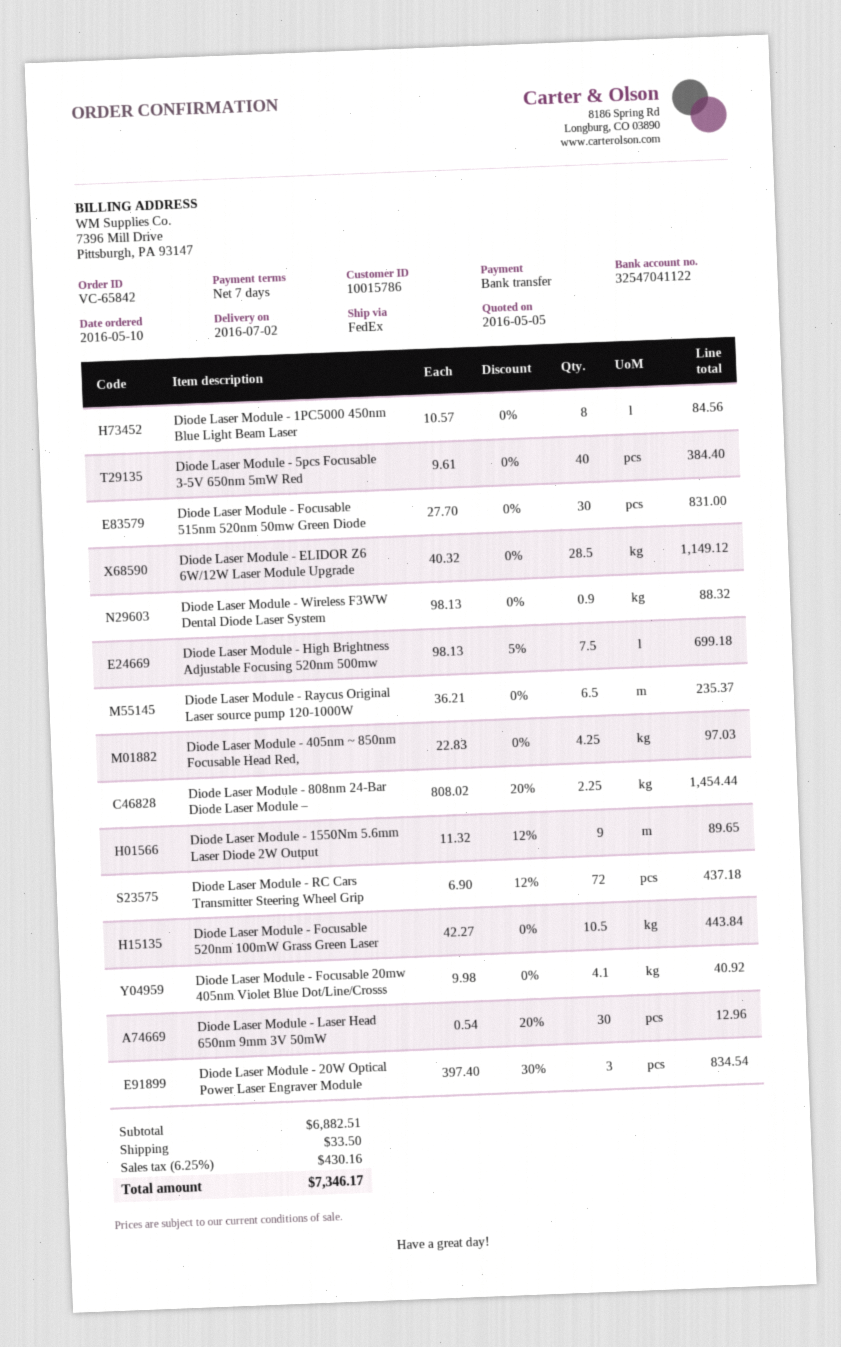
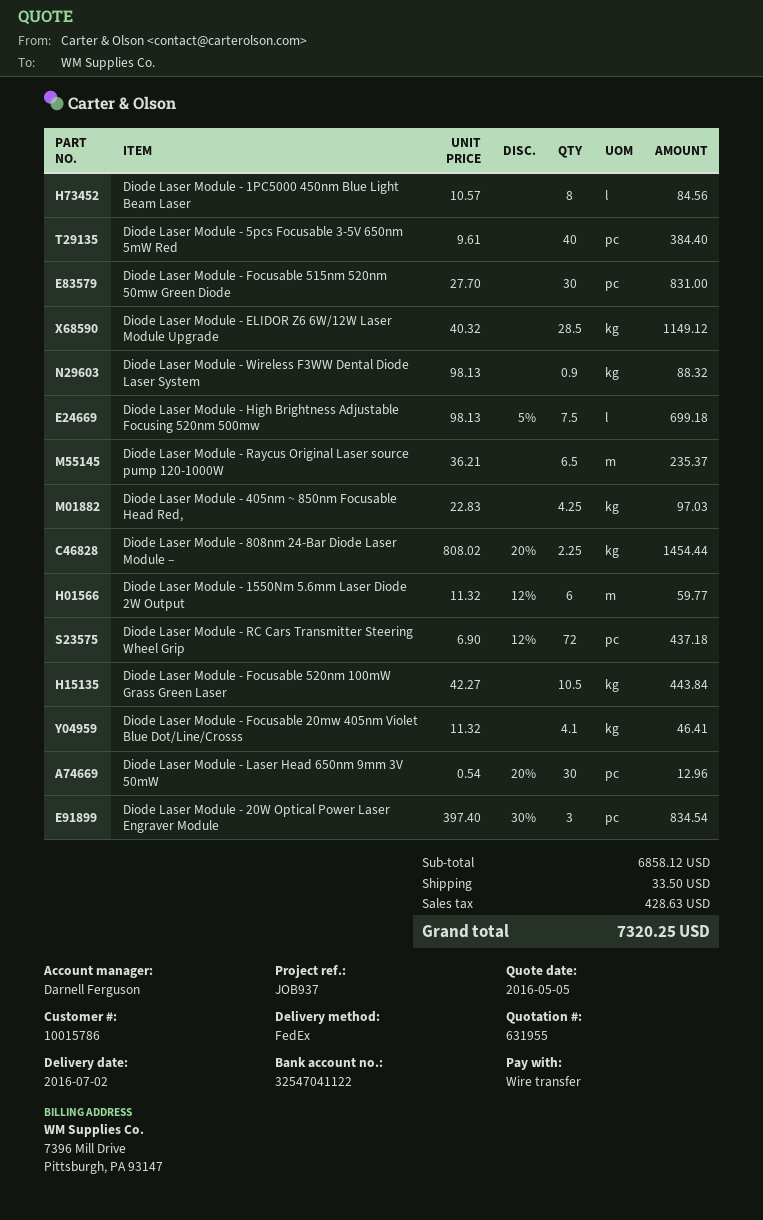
Diode Laser Module - 1550Nm 5.6mm Laser Diode 2W Output: 9 x 11.32 - 12% = 89.65 -> 6 x 11.32 - 12% = 59.77
Diode Laser Module - Focusable 20mw 405nm Violet Blue Dot/Line/Crosss: 4.1 x 9.98 = 40.92 -> 4.1 x 11.32 = 46.41
subtotal: 6882.51 -> 6858.12
tax: 430.16 -> 428.63
total: 7346.17 -> 7320.25

